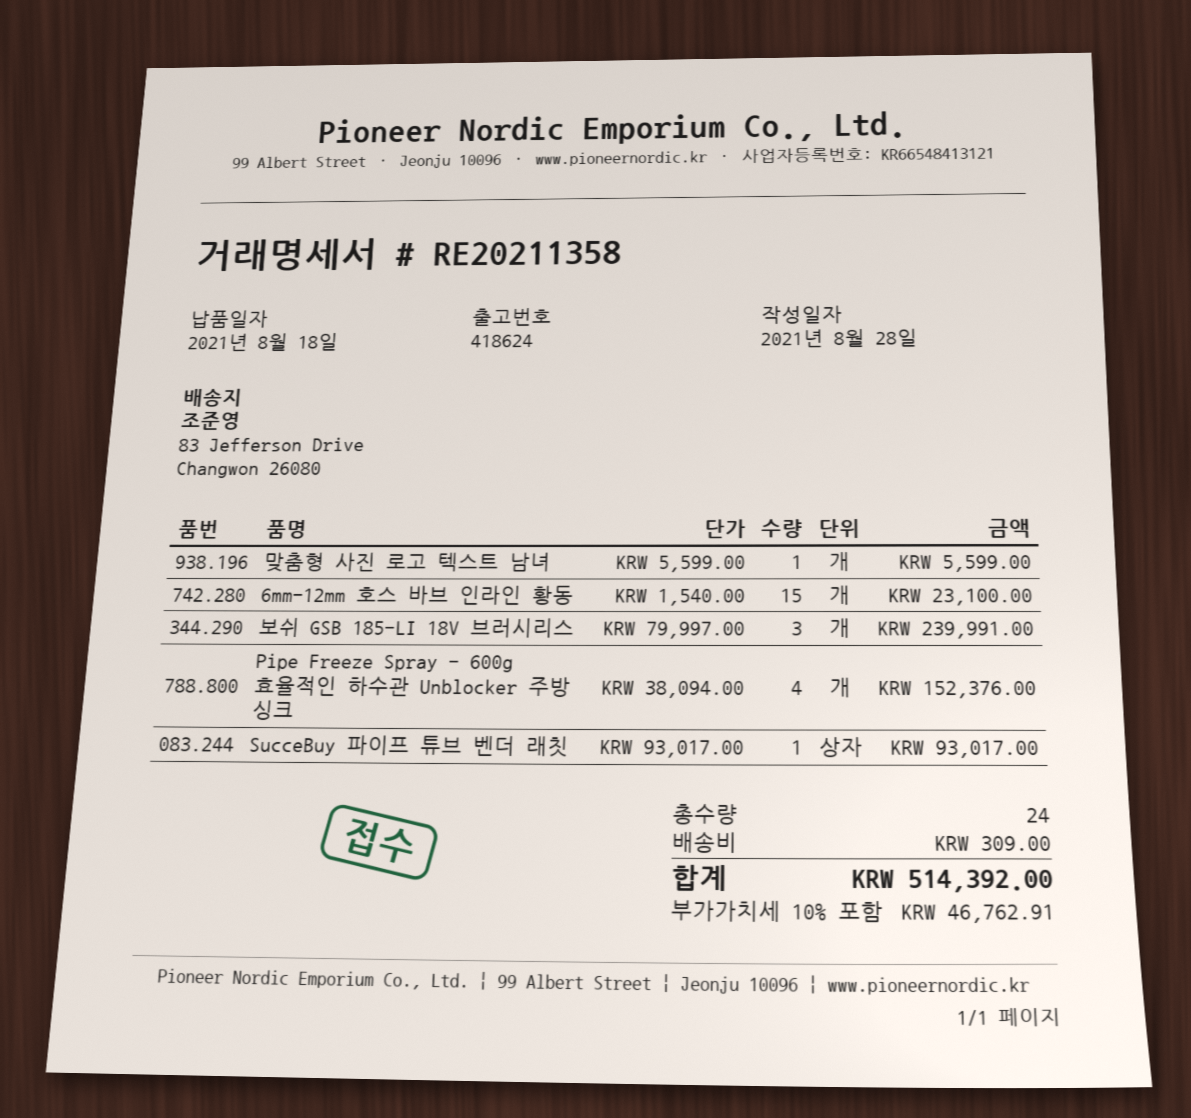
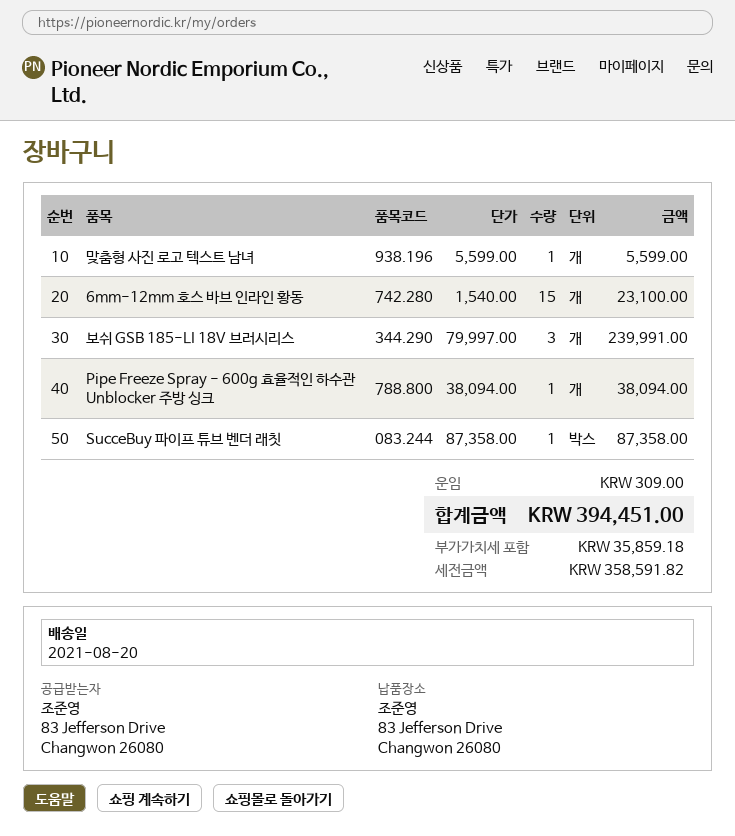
delivery date: 2021-08-18 -> 2021-08-20
Pipe Freeze Spray - 600g 효율적인 하수관 Unblocker 주방 싱크: 4 x 38094.00 = 152376.00 -> 1 x 38094.00 = 38094.00
SucceBuy 파이프 튜브 벤더 래칫: 1 x 93017.00 = 93017.00 -> 1 x 87358.00 = 87358.00
tax: 46762.91 -> 35859.18
total: 514392.00 -> 394451.00

